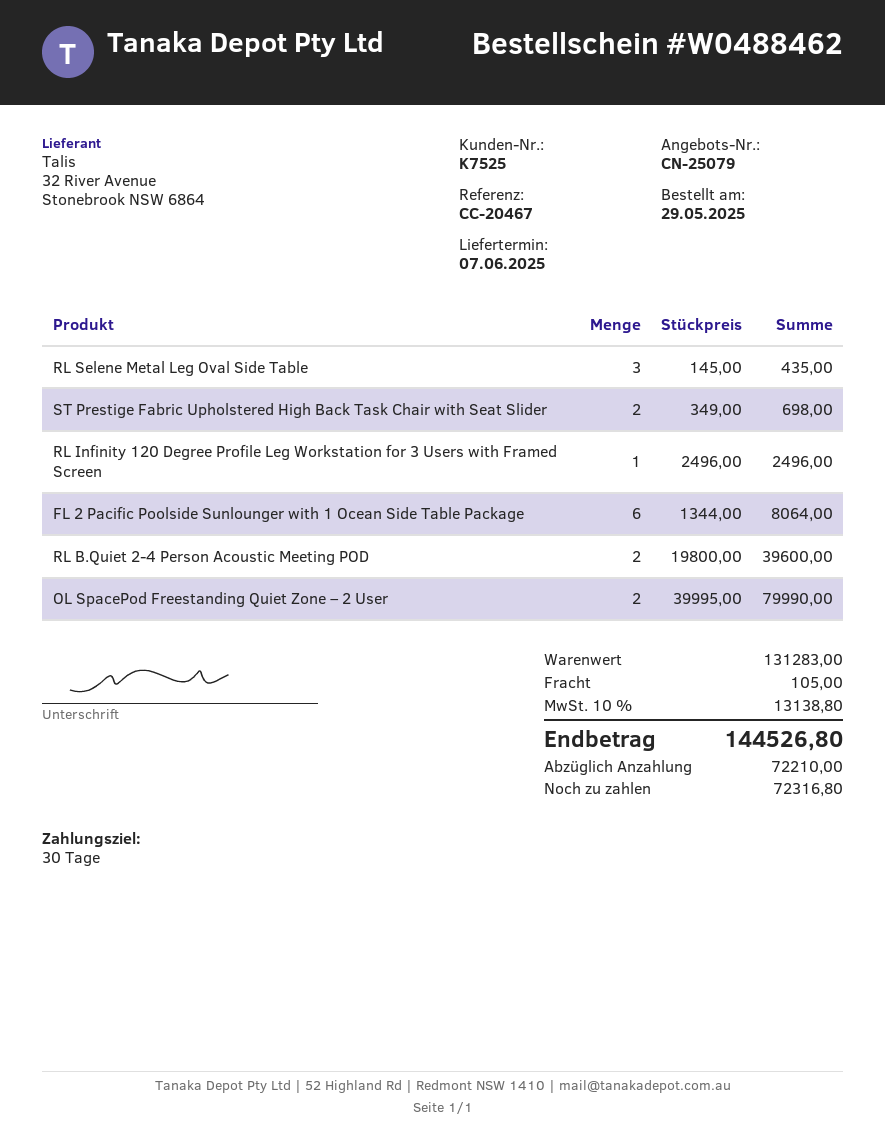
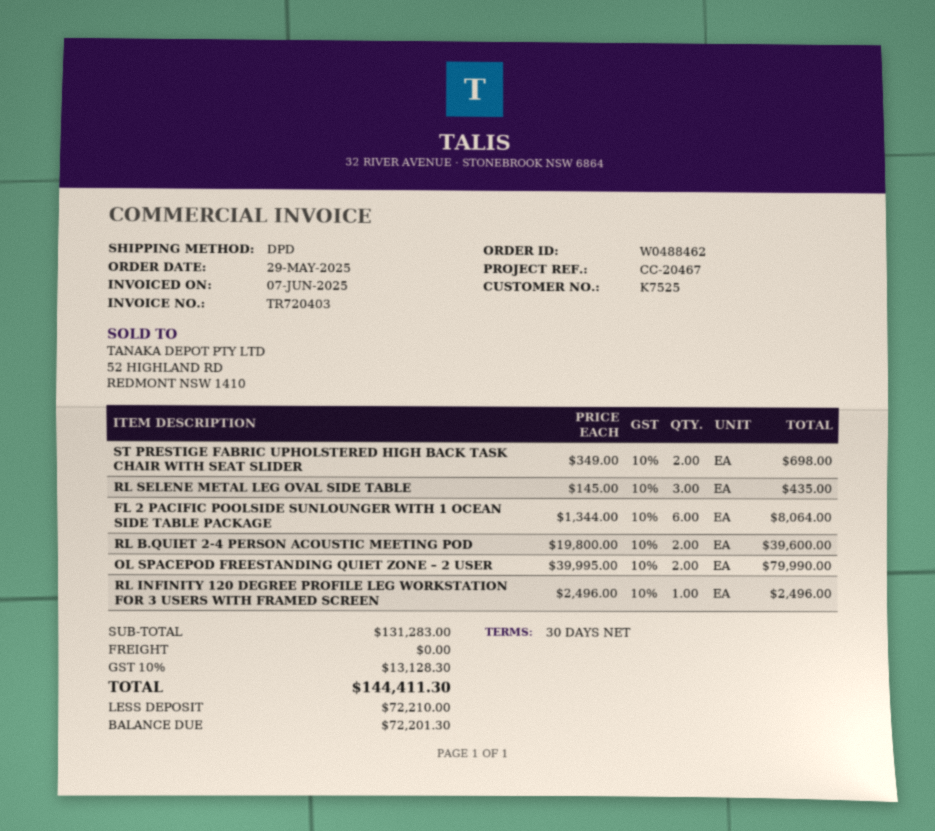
shipping: 105.00 -> 0.00
tax: 10% = 13138.80 -> 10% = 13128.30
total: 144526.80 -> 144411.30
balance: 72316.80 -> 72201.30

